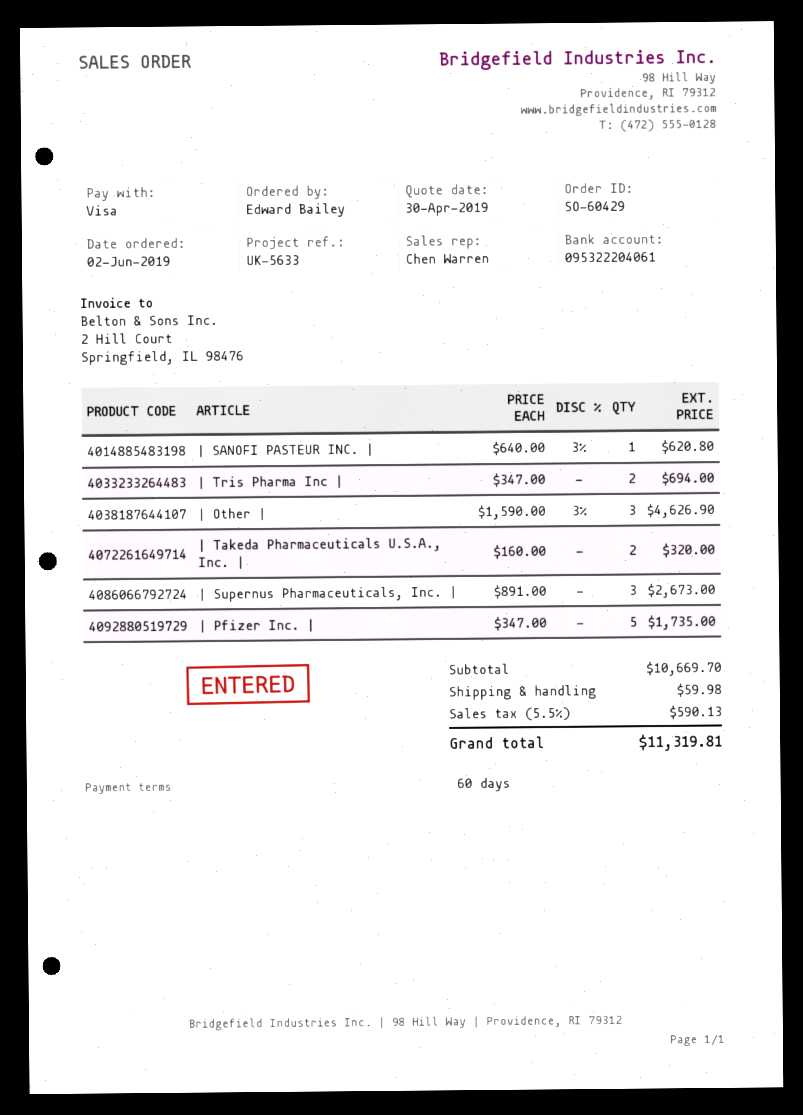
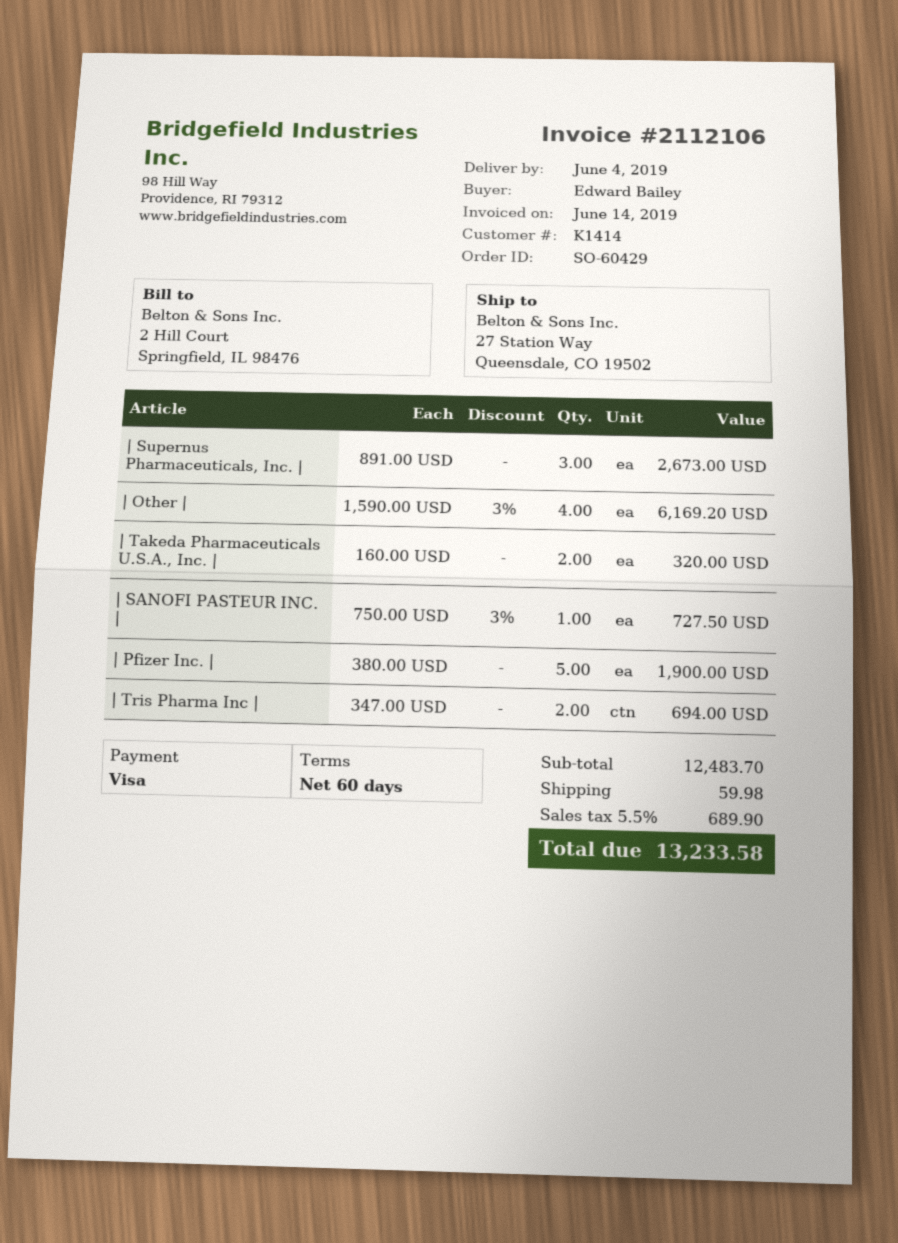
| SANOFI PASTEUR INC. |: 1 x 640.00 - 3% = 620.80 -> 1 x 750.00 - 3% = 727.50
| Other |: 3 x 1590.00 - 3% = 4626.90 -> 4 x 1590.00 - 3% = 6169.20
| Pfizer Inc. |: 5 x 347.00 = 1735.00 -> 5 x 380.00 = 1900.00
subtotal: 10669.70 -> 12483.70
tax: 5.5% = 590.13 -> 5.5% = 689.90
total: 11319.81 -> 13233.58

